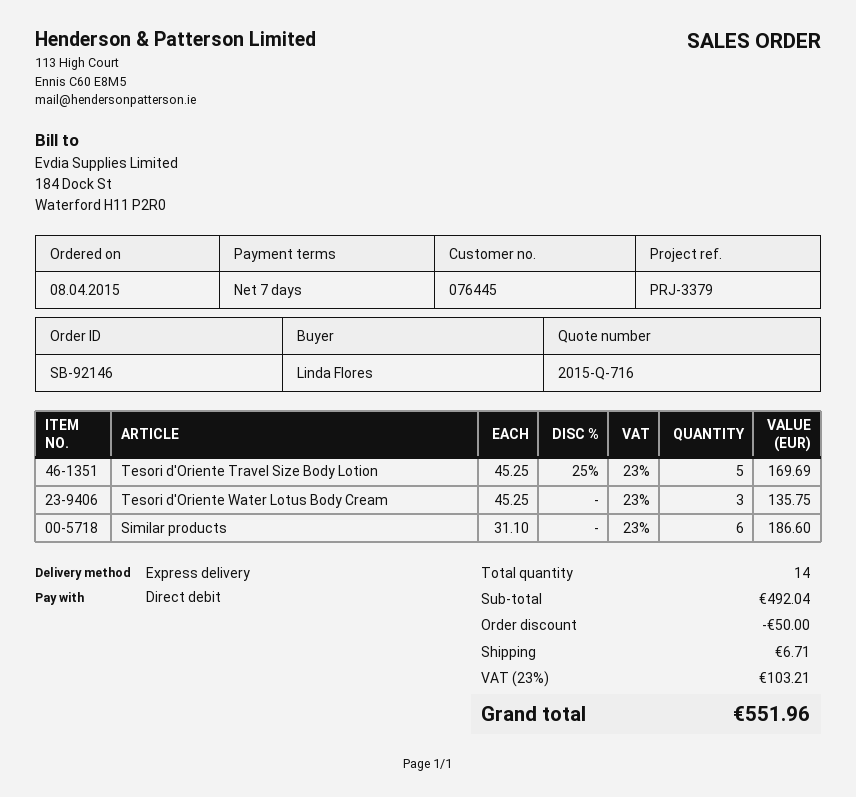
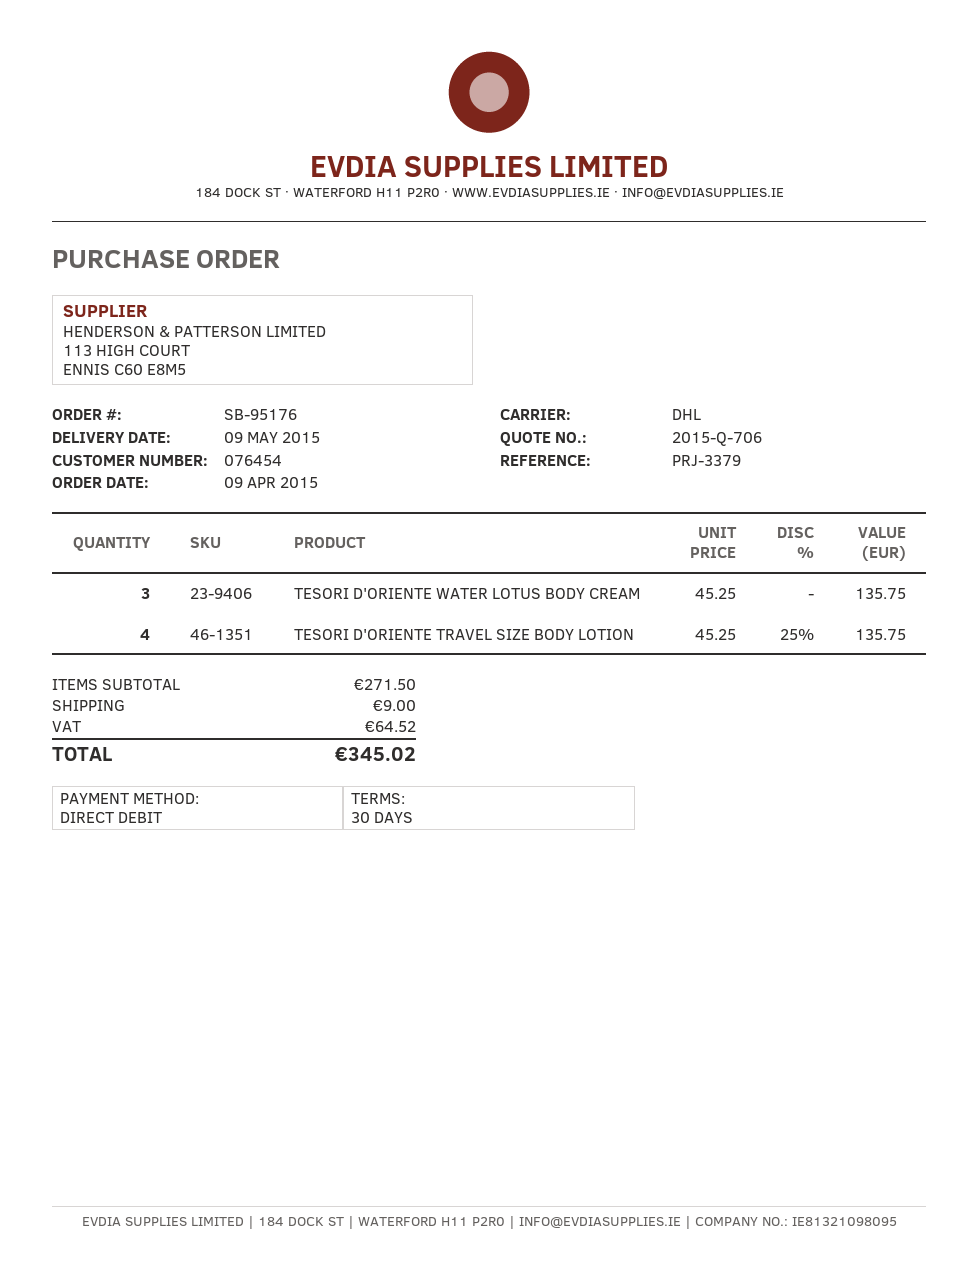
quote number: 2015-Q-716 -> 2015-Q-706
order number: SB-92146 -> SB-95176
order date: 2015-04-08 -> 2015-04-09
payment terms: 7 days -> 30 days
customer number: 076445 -> 076454
shipping method: express -> DHL
Tesori d'Oriente Travel Size Body Lotion: 5 x 45.25 - 25% = 169.69 -> 4 x 45.25 - 25% = 135.75
Similar products: 6 x 31.10 = 186.60 -> none
subtotal: 492.04 -> 271.50
discount: 50.00 -> none
shipping: 6.71 -> 9.00
tax: 103.21 -> 64.52
total: 551.96 -> 345.02

